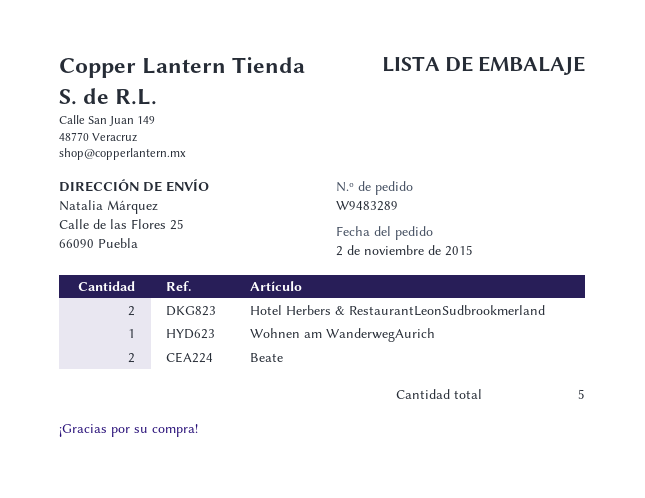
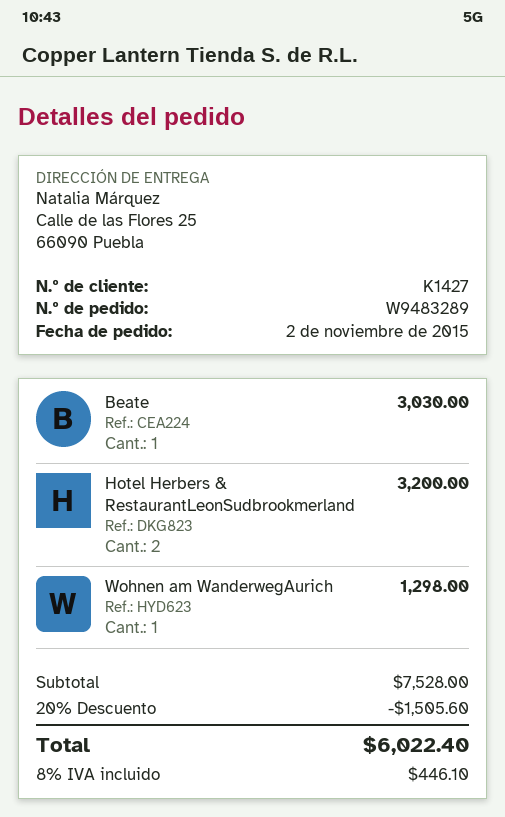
Beate: 2 -> 1

